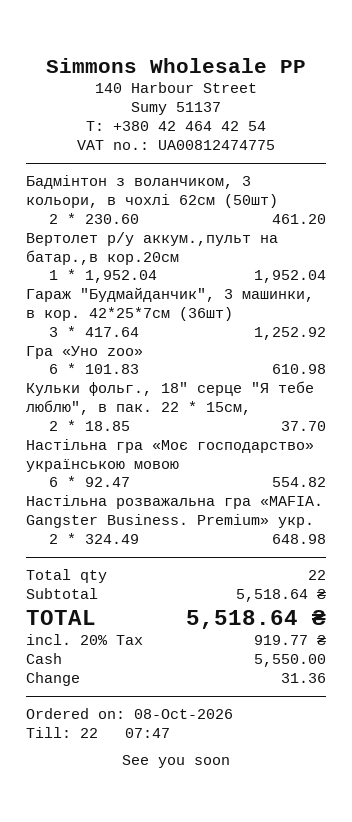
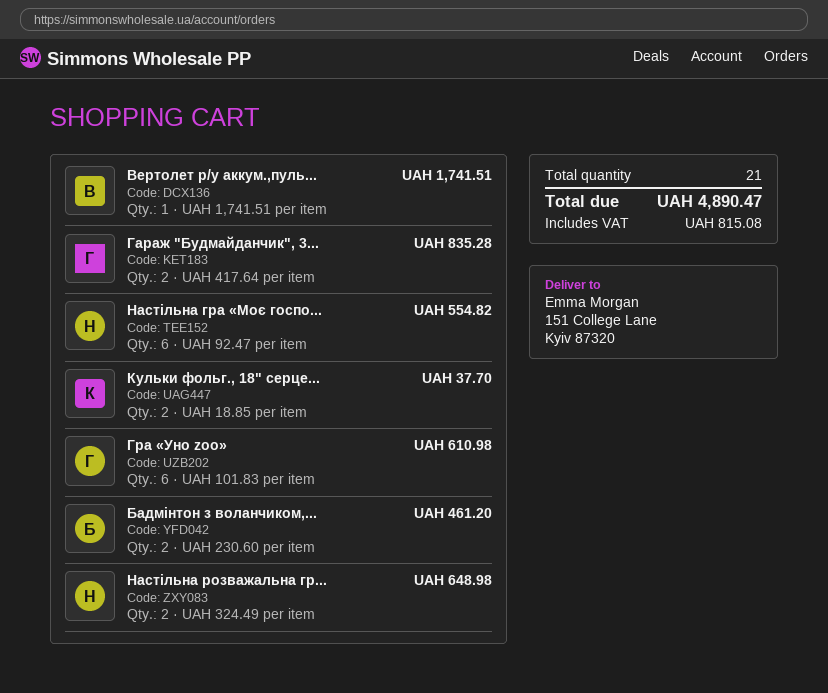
Вертолет р/у аккум.,пульт на батар.,в кор.20см: 1 x 1952.04 = 1952.04 -> 1 x 1741.51 = 1741.51
Гараж "Будмайданчик", 3 машинки, в кор. 42*25*7см (36шт): 3 x 417.64 = 1252.92 -> 2 x 417.64 = 835.28
total quantity: 22 -> 21
tax: 919.77 -> 815.08
total: 5518.64 -> 4890.47

